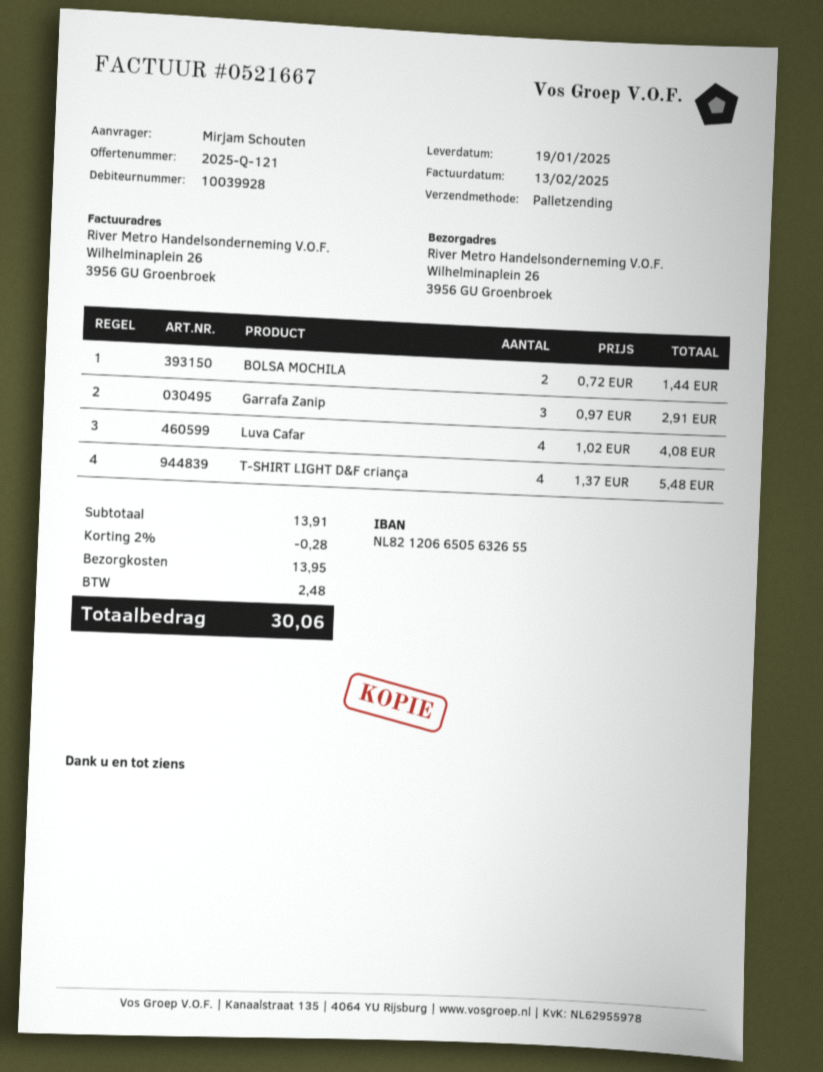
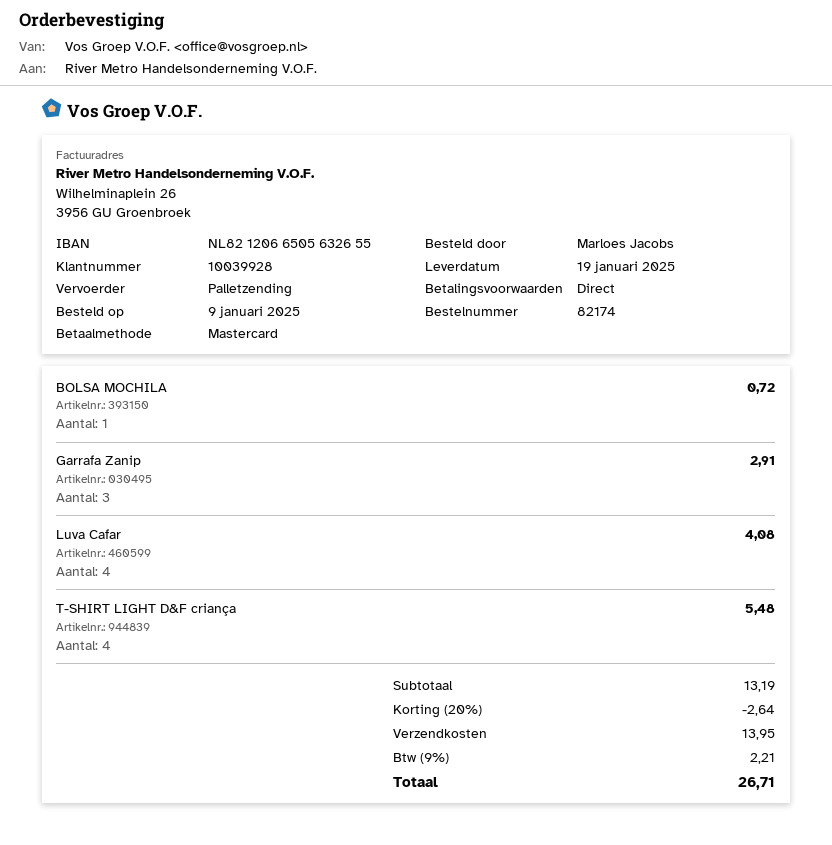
ordered by: Mirjam Schouten -> Marloes Jacobs
BOLSA MOCHILA: 2 for 1.44 -> 1 for 0.72
subtotal: 13.91 -> 13.19
discount: 2% = 0.28 -> 20% = 2.64
tax: 2.48 -> 2.21
total: 30.06 -> 26.71

